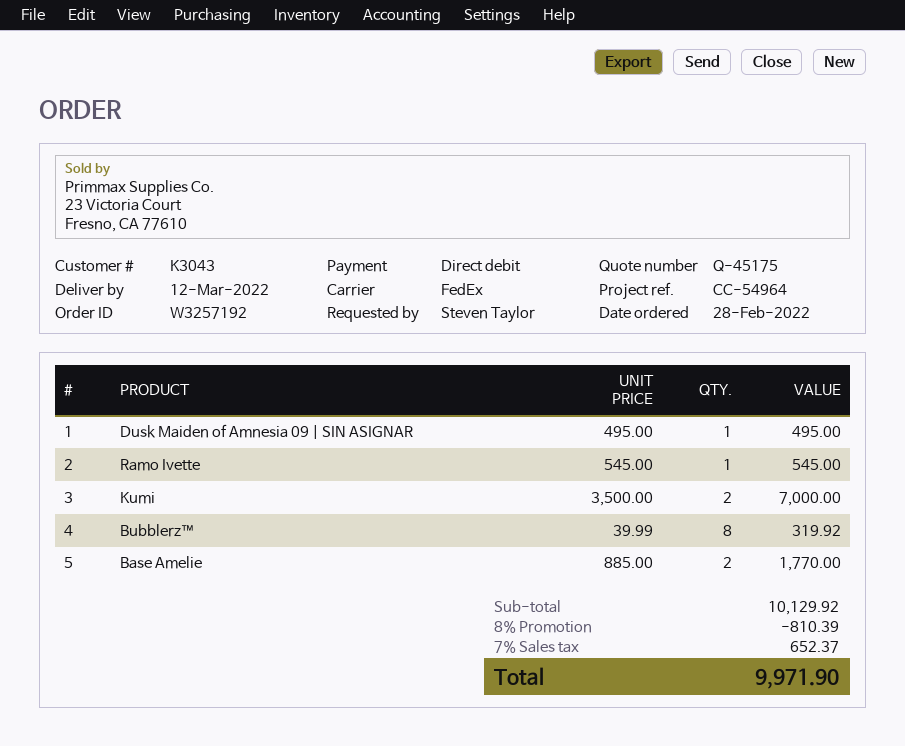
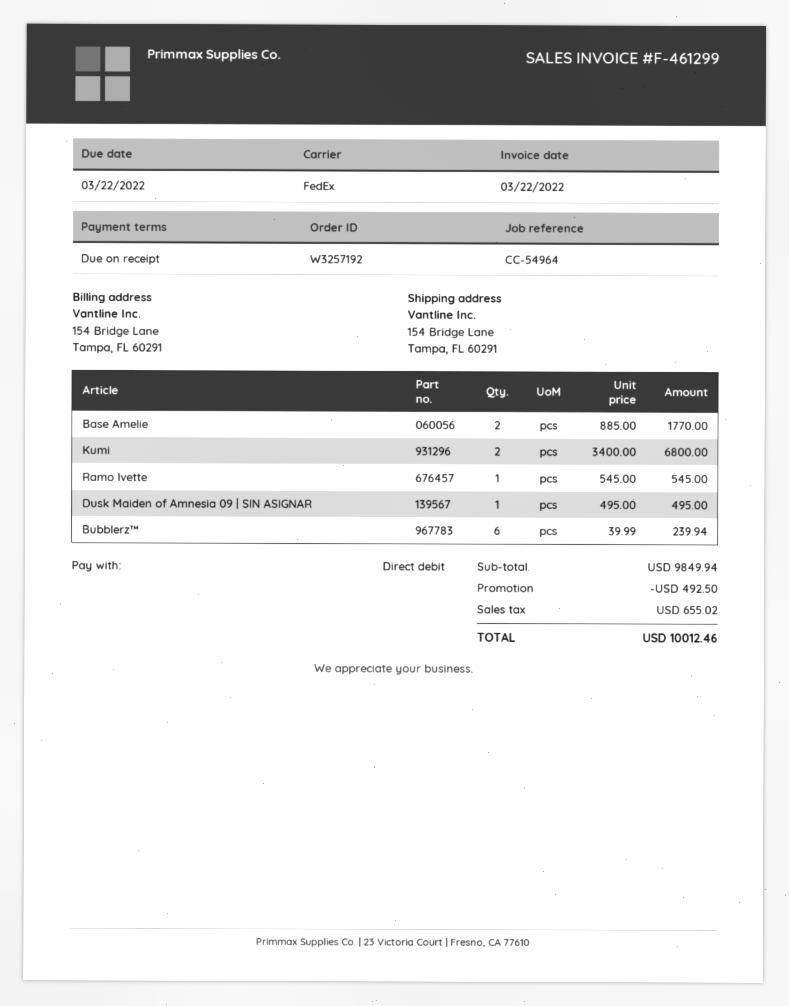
Kumi: 2 x 3500.00 = 7000.00 -> 2 x 3400.00 = 6800.00
Bubblerz™: 8 x 39.99 = 319.92 -> 6 x 39.99 = 239.94
subtotal: 10129.92 -> 9849.94
discount: 810.39 -> 492.50
tax: 652.37 -> 655.02
total: 9971.90 -> 10012.46

